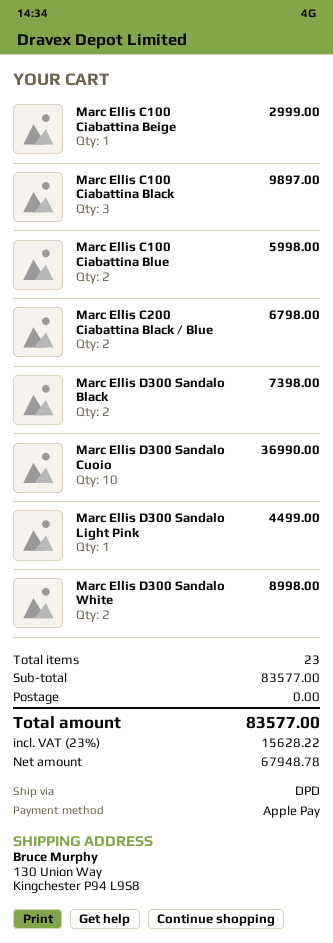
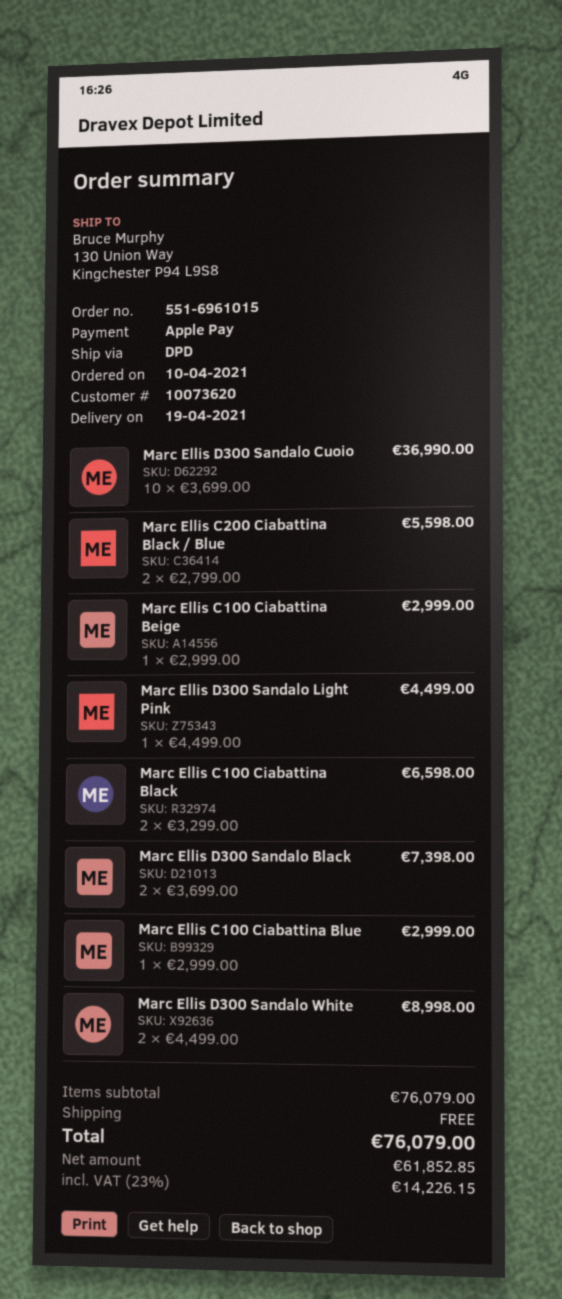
Marc Ellis C100 Ciabattina Black: 3 for 9897.00 -> 2 for 6598.00
Marc Ellis C100 Ciabattina Blue: 2 for 5998.00 -> 1 for 2999.00
Marc Ellis C200 Ciabattina Black / Blue: 2 for 6798.00 -> 2 for 5598.00
subtotal: 83577.00 -> 76079.00
net: 67948.78 -> 61852.85
tax: 23% = 15628.22 -> 23% = 14226.15
total: 83577.00 -> 76079.00

